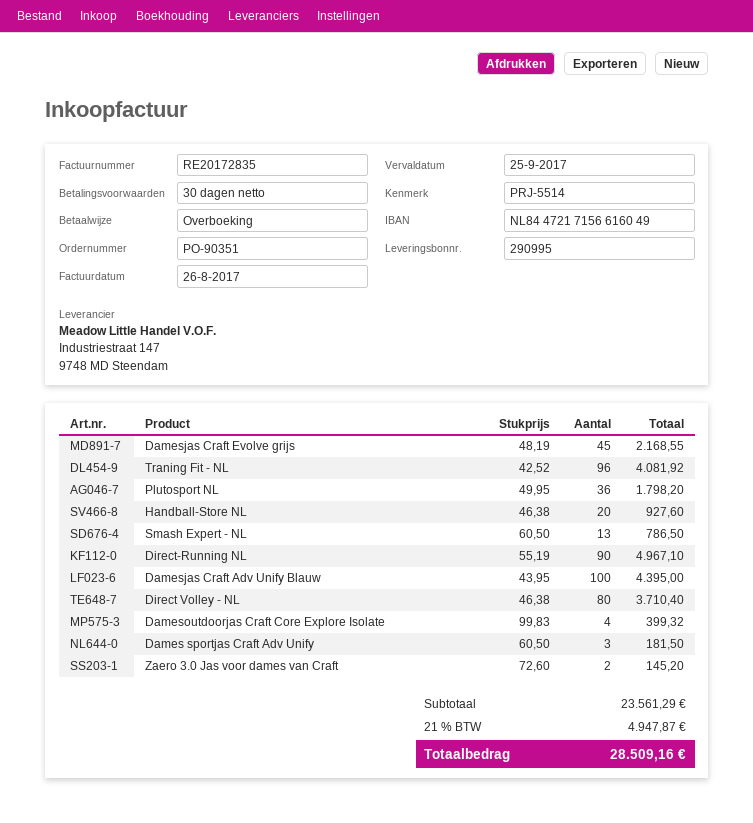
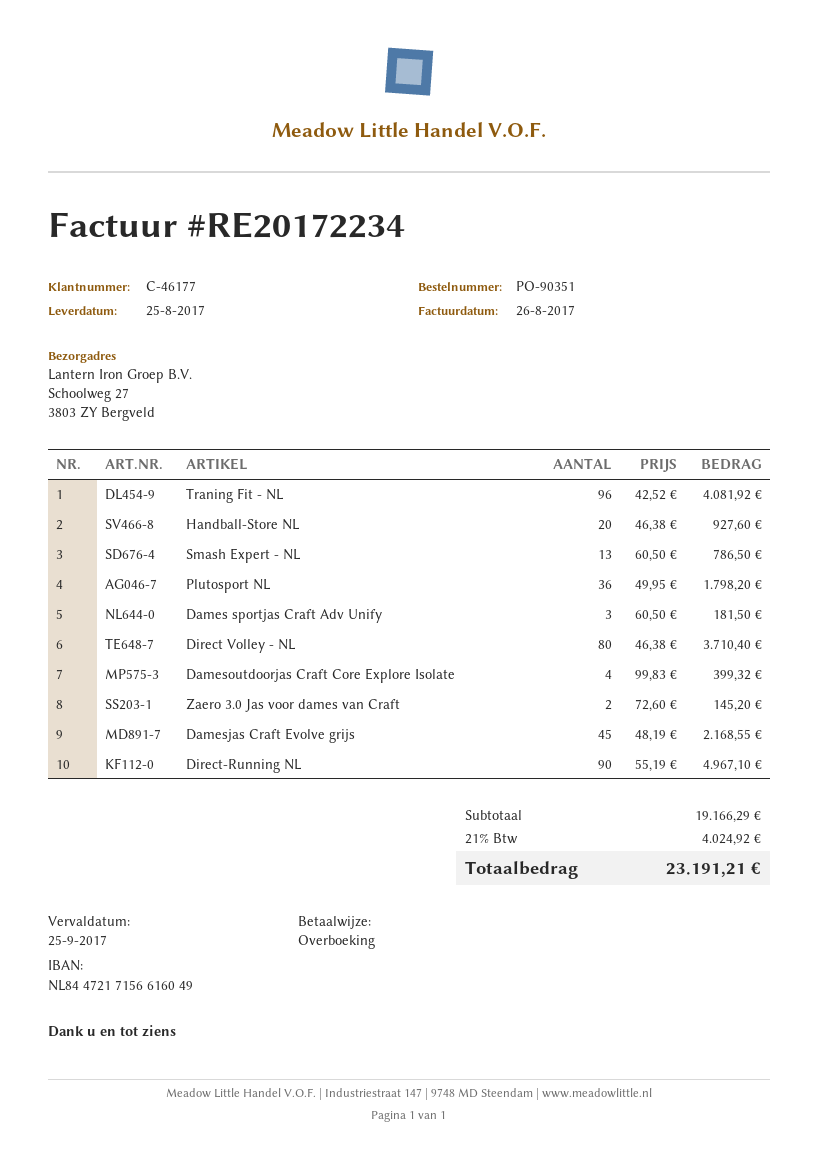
invoice number: RE20172835 -> RE20172234
Damesjas Craft Adv Unify Blauw: 100 x 43.95 = 4395.00 -> none
subtotal: 23561.29 -> 19166.29
tax: 21% = 4947.87 -> 21% = 4024.92
total: 28509.16 -> 23191.21

